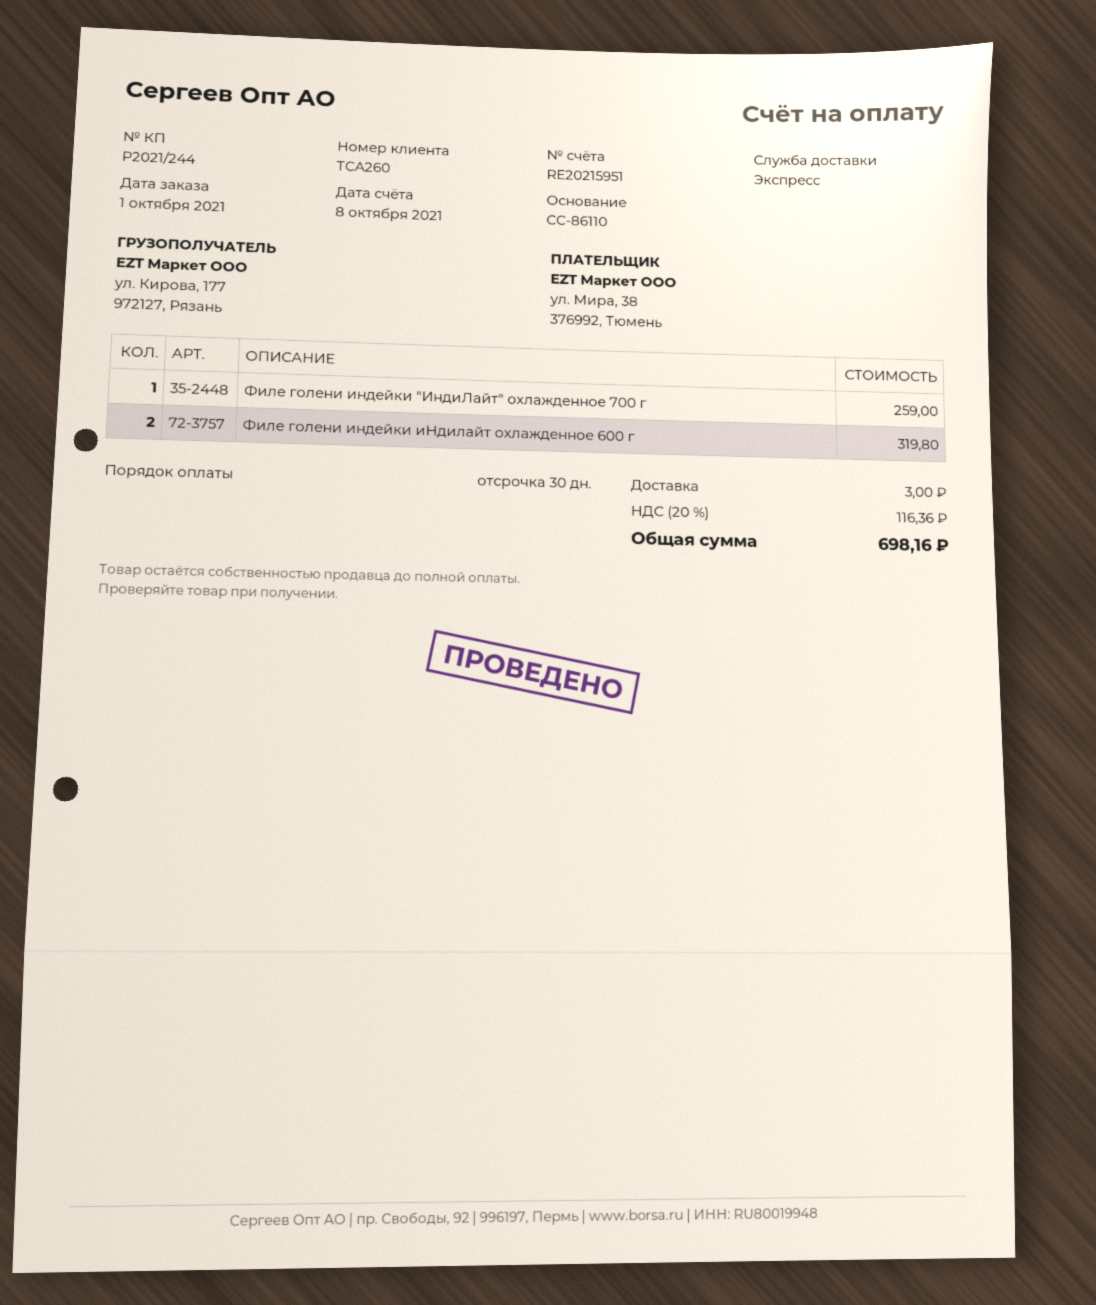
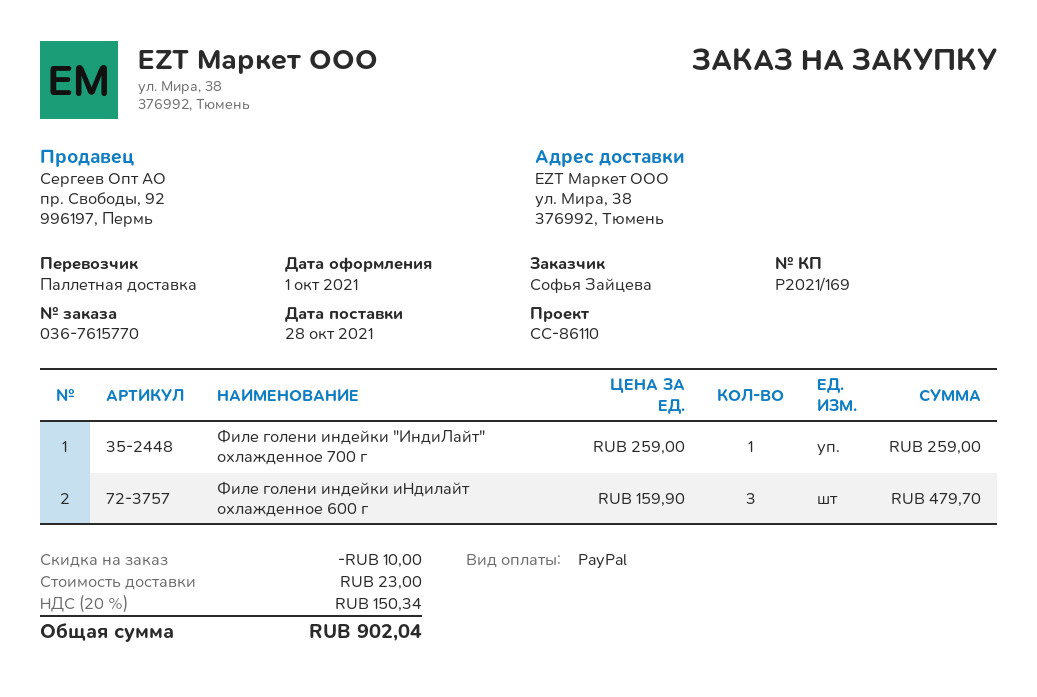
quote number: P2021/244 -> P2021/169
shipping method: express -> pallet freight
ship to: ул. Кирова, 177, 972127, Рязань -> ул. Мира, 38, 376992, Тюмень
Филе голени индейки иНдилайт охлажденное 600 г: 2 for 319.80 -> 3 for 479.70
discount: none -> 10.00
shipping: 3.00 -> 23.00
tax: 20% = 116.36 -> 20% = 150.34
total: 698.16 -> 902.04

